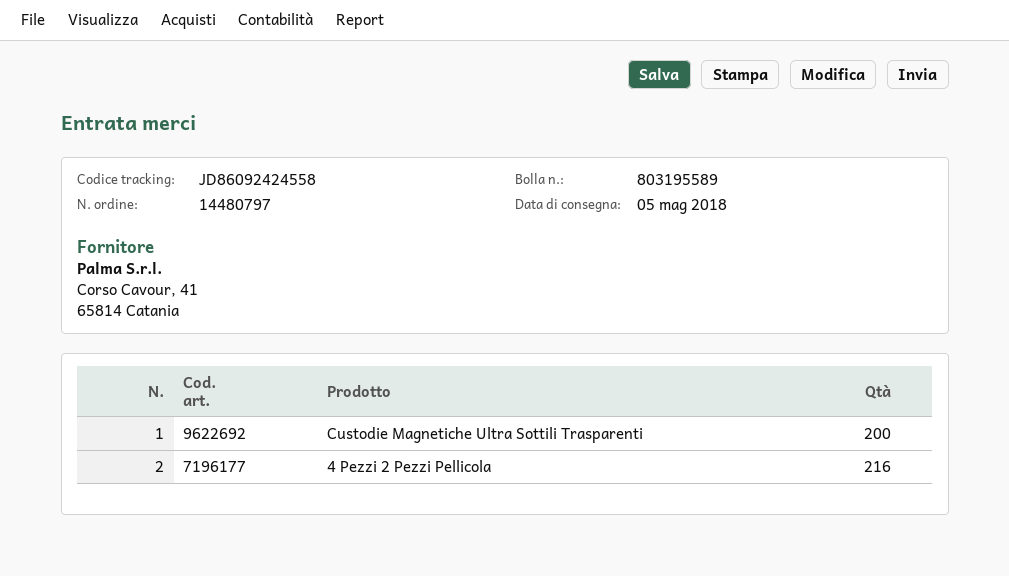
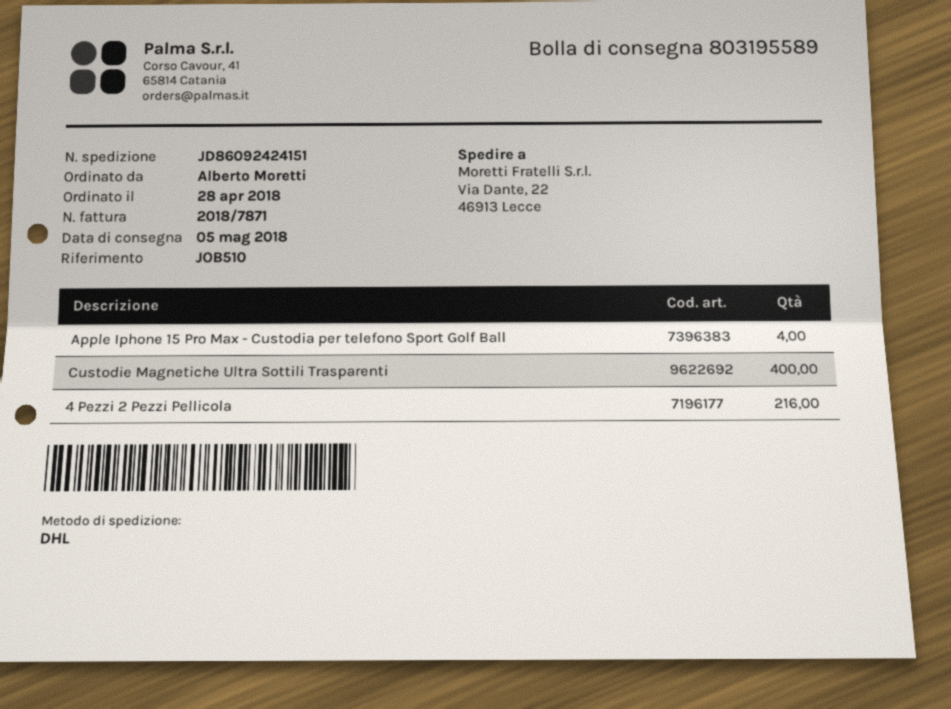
tracking number: JD86092424558 -> JD86092424151
Custodie Magnetiche Ultra Sottili Trasparenti: 200 -> 400
Apple Iphone 15 Pro Max - Custodia per telefono Sport Golf Ball: none -> 4

